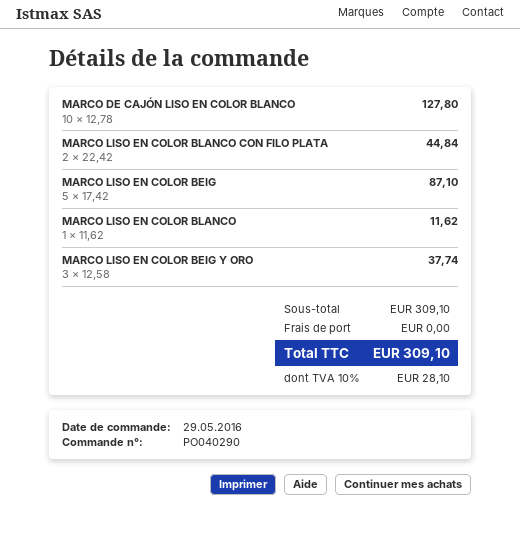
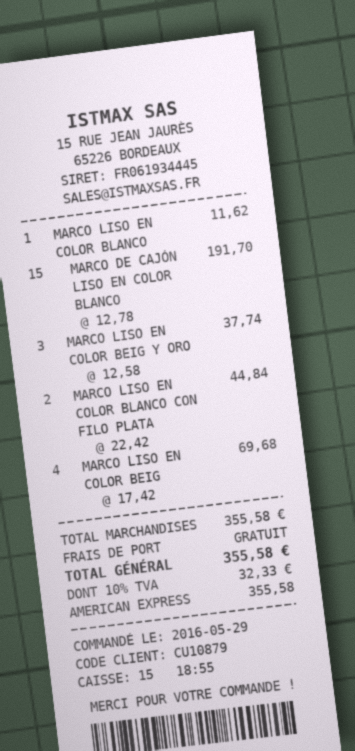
MARCO DE CAJÓN LISO EN COLOR BLANCO: 10 x 12.78 = 127.80 -> 15 x 12.78 = 191.70
MARCO LISO EN COLOR BEIG: 5 x 17.42 = 87.10 -> 4 x 17.42 = 69.68
subtotal: 309.10 -> 355.58
tax: 10% = 28.10 -> 10% = 32.33
total: 309.10 -> 355.58

